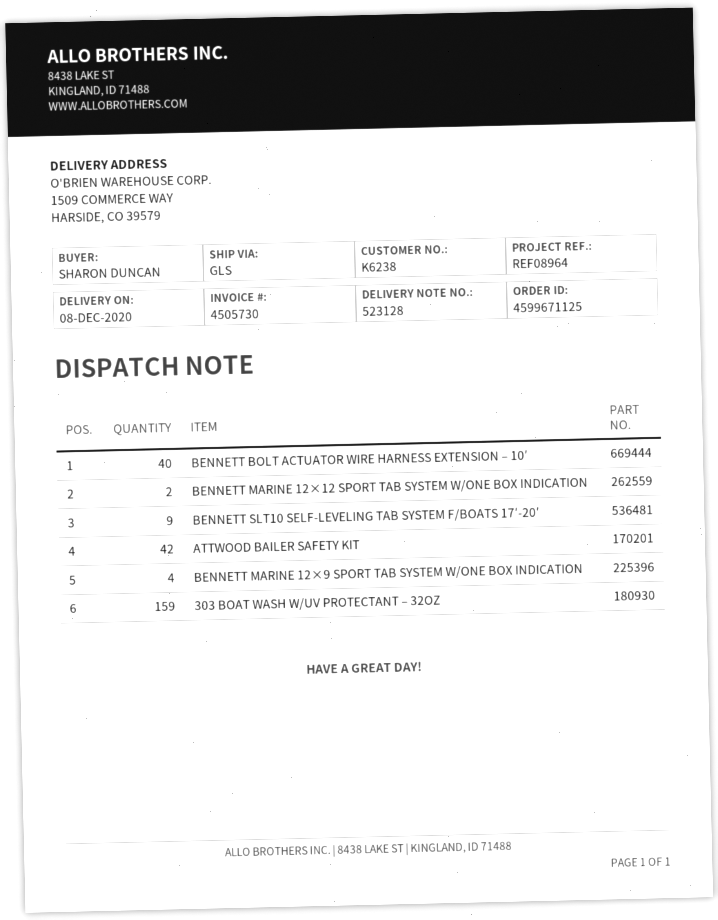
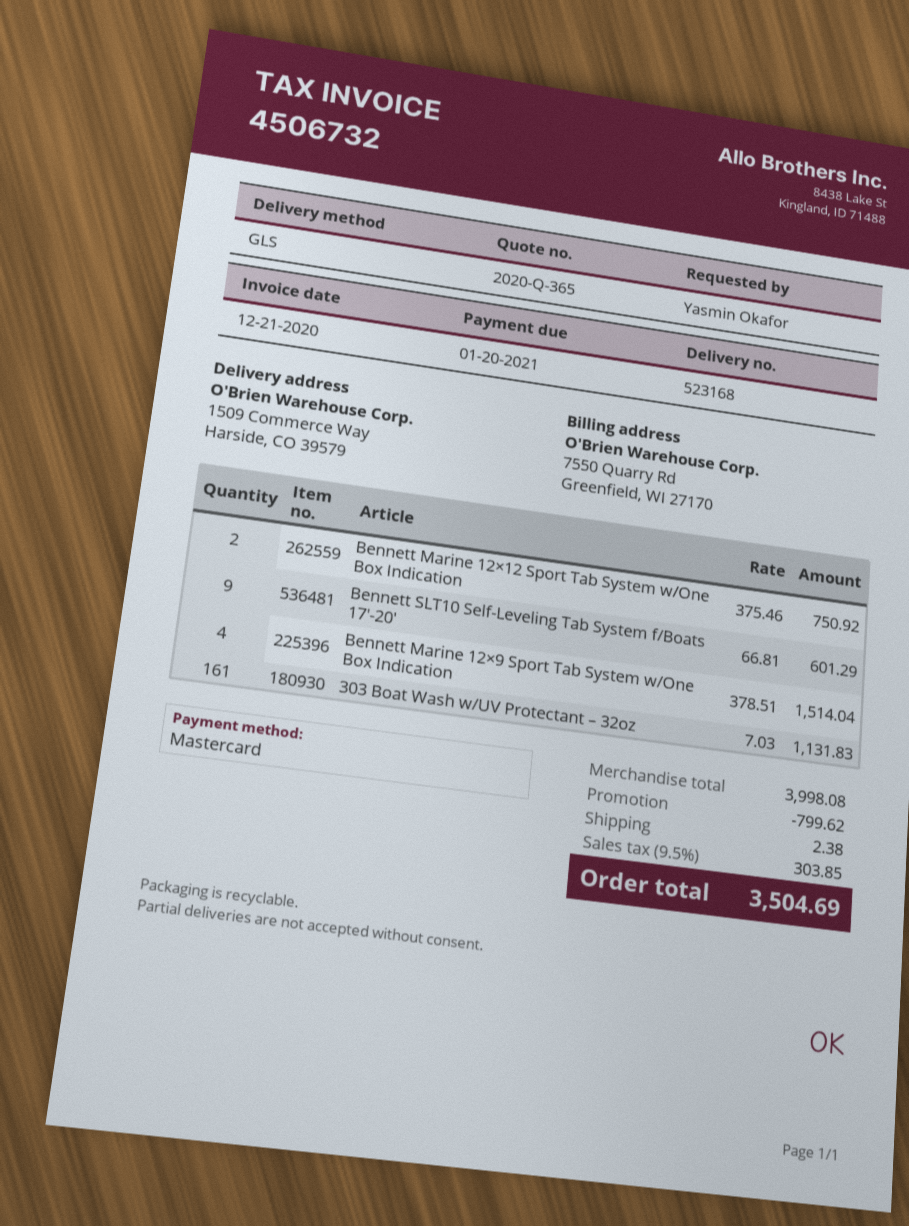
delivery note number: 523128 -> 523168
invoice number: 4505730 -> 4506732
ordered by: SHARON DUNCAN -> Yasmin Okafor
BENNETT BOLT ACTUATOR WIRE HARNESS EXTENSION – 10′: 40 -> none
ATTWOOD BAILER SAFETY KIT: 42 -> none
303 BOAT WASH W/UV PROTECTANT – 32OZ: 159 -> 161

